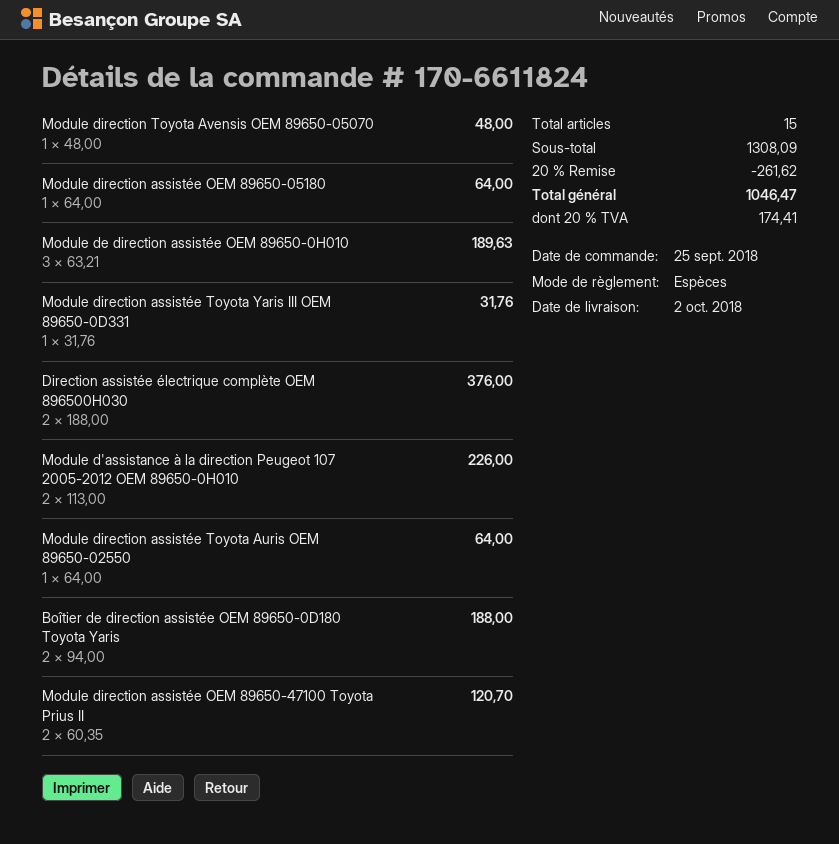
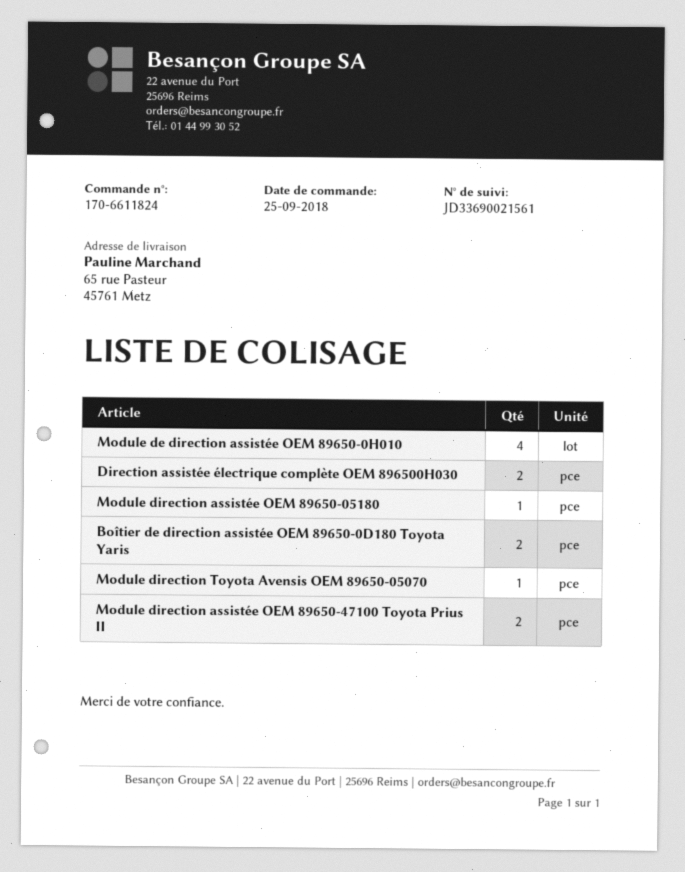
Module de direction assistée OEM 89650-0H010: 3 -> 4
Module direction assistée Toyota Yaris III OEM 89650-0D331: 1 -> none
Module d'assistance à la direction Peugeot 107 2005-2012 OEM 89650-0H010: 2 -> none
Module direction assistée Toyota Auris OEM 89650-02550: 1 -> none

